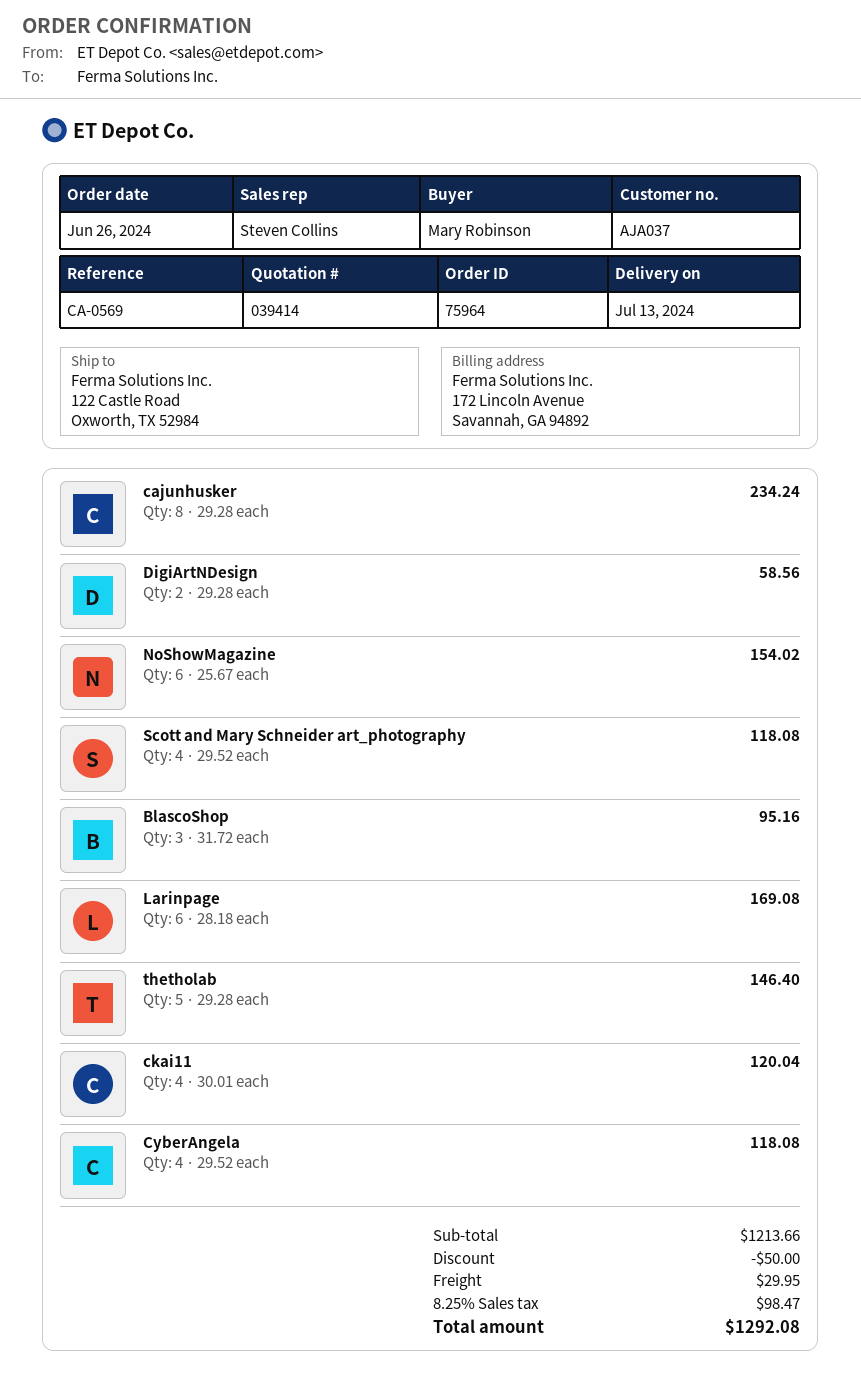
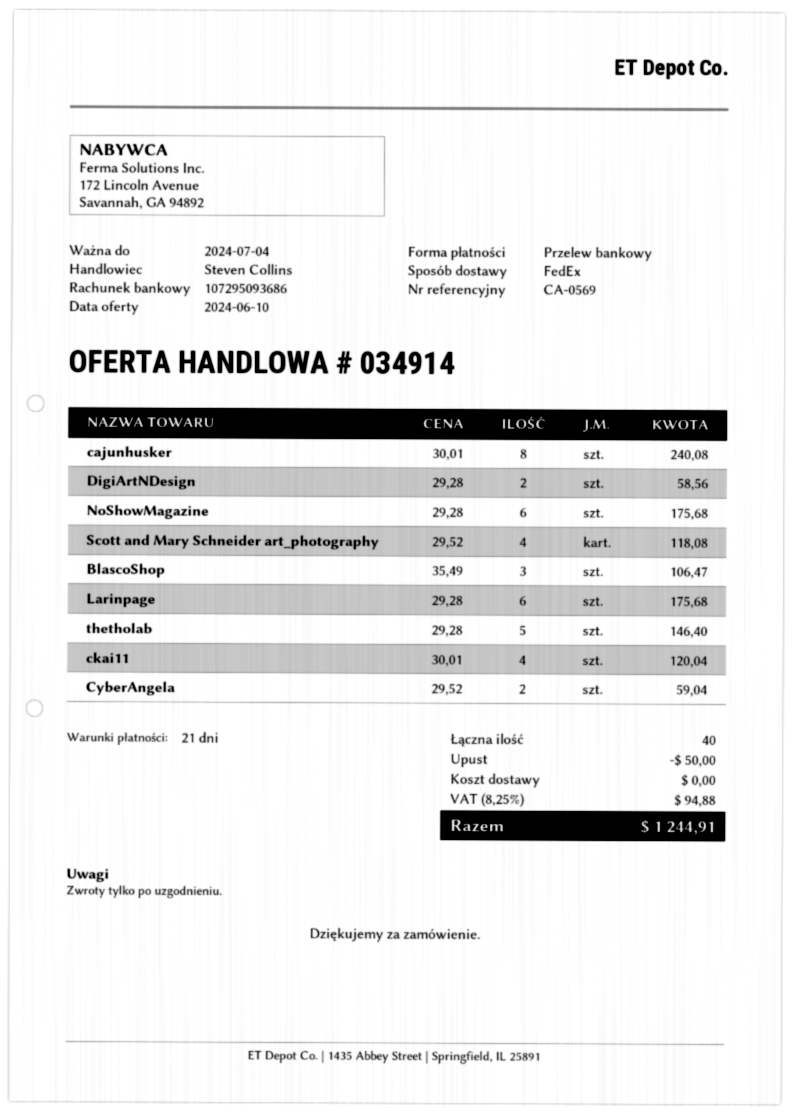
quote number: 039414 -> 034914
cajunhusker: 8 x 29.28 = 234.24 -> 8 x 30.01 = 240.08
NoShowMagazine: 6 x 25.67 = 154.02 -> 6 x 29.28 = 175.68
BlascoShop: 3 x 31.72 = 95.16 -> 3 x 35.49 = 106.47
Larinpage: 6 x 28.18 = 169.08 -> 6 x 29.28 = 175.68
CyberAngela: 4 x 29.52 = 118.08 -> 2 x 29.52 = 59.04
shipping: 29.95 -> 0.00
tax: 8.25% = 98.47 -> 8.25% = 94.88
total: 1292.08 -> 1244.91

